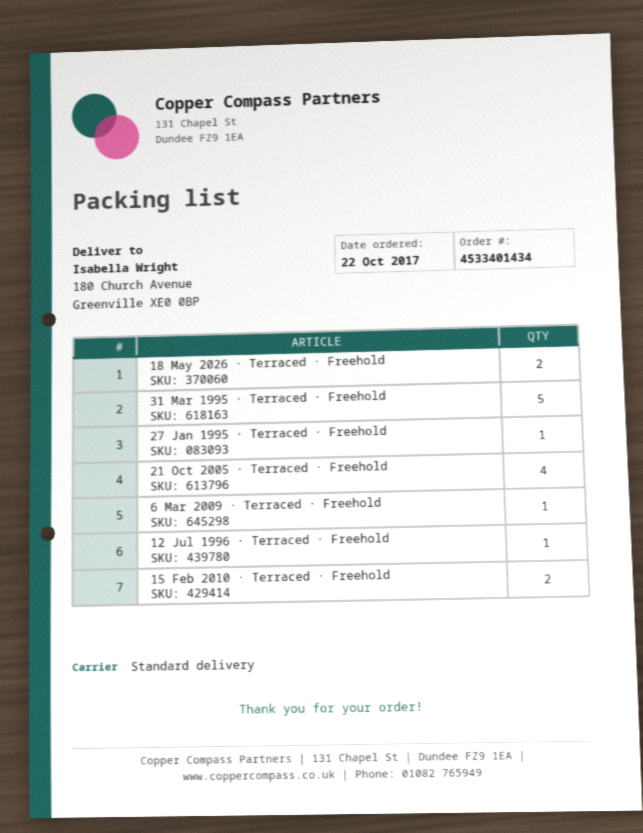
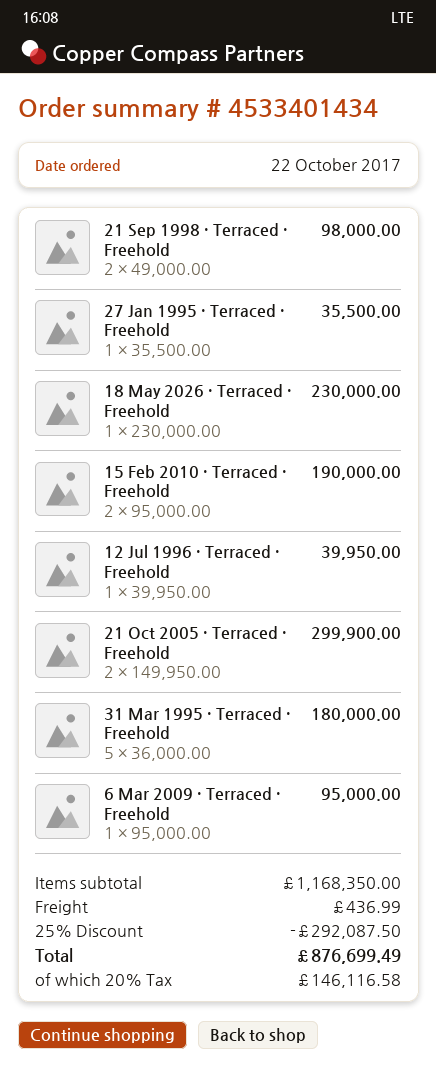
18 May 2026 · Terraced · Freehold: 2 -> 1
21 Oct 2005 · Terraced · Freehold: 4 -> 2
21 Sep 1998 · Terraced · Freehold: none -> 2

